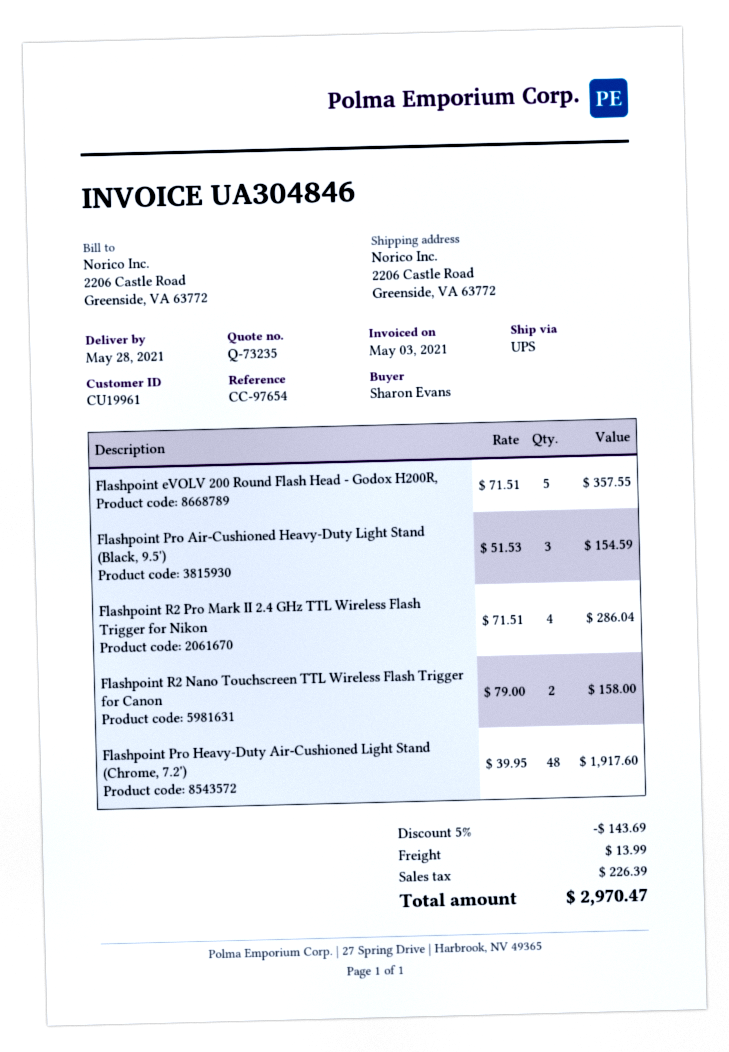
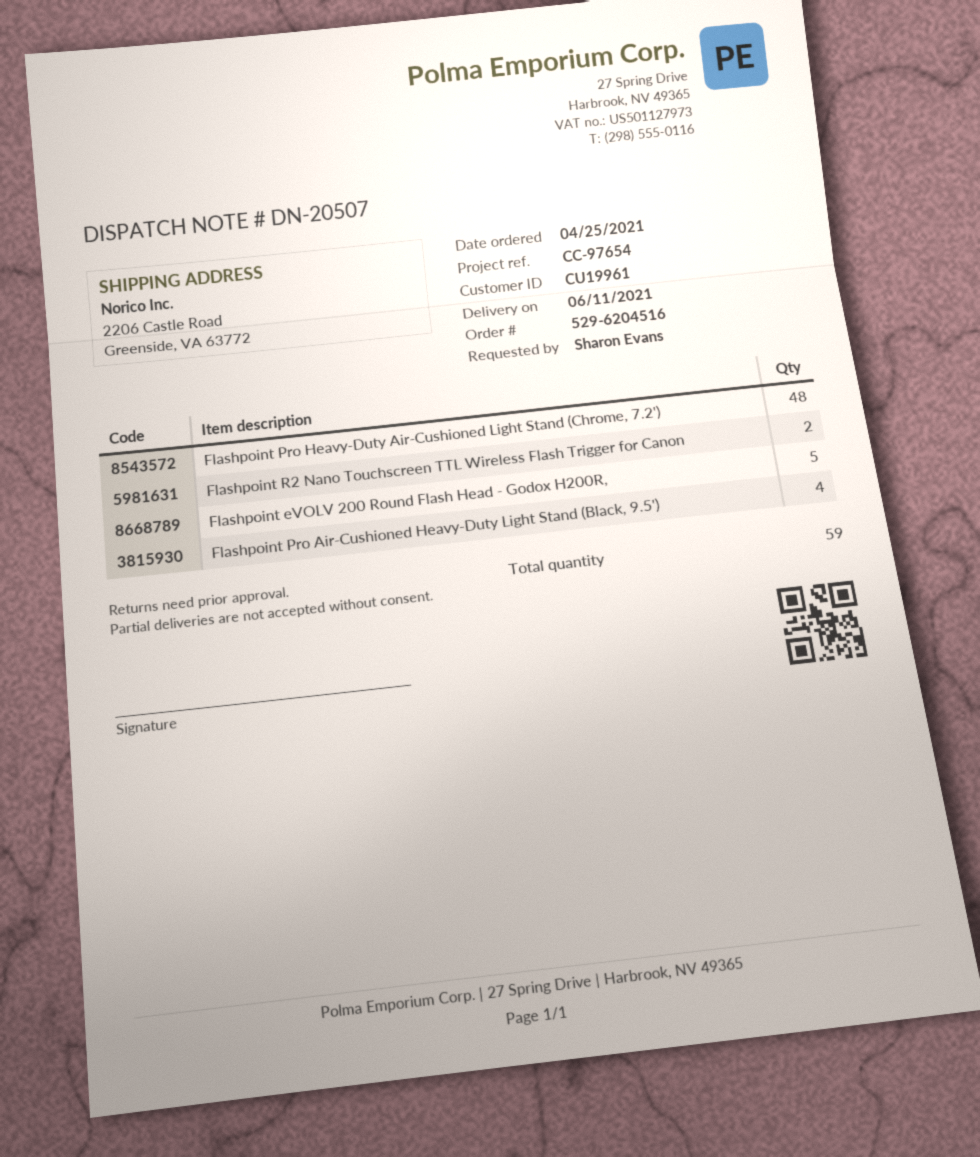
delivery date: 2021-05-28 -> 2021-06-11
Flashpoint Pro Air-Cushioned Heavy-Duty Light Stand (Black, 9.5'): 3 -> 4
Flashpoint R2 Pro Mark II 2.4 GHz TTL Wireless Flash Trigger for Nikon: 4 -> none

